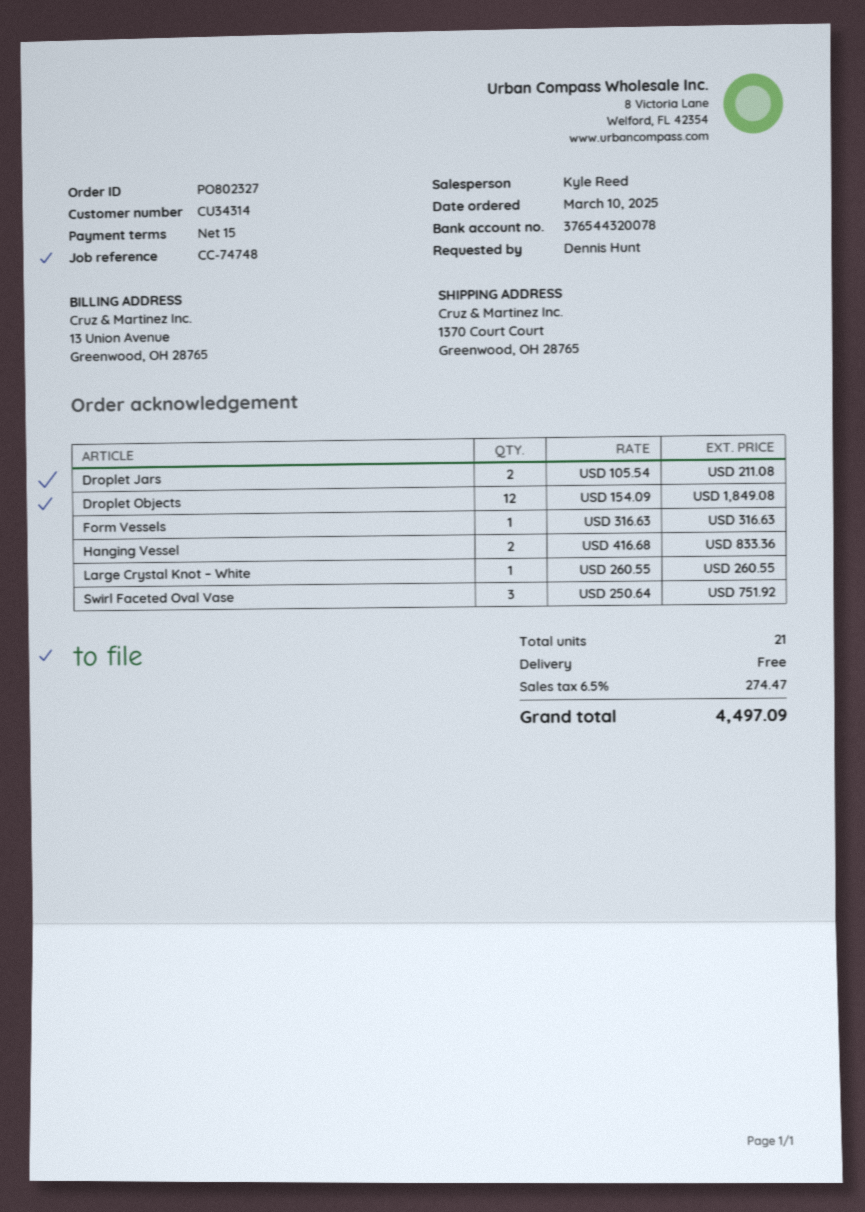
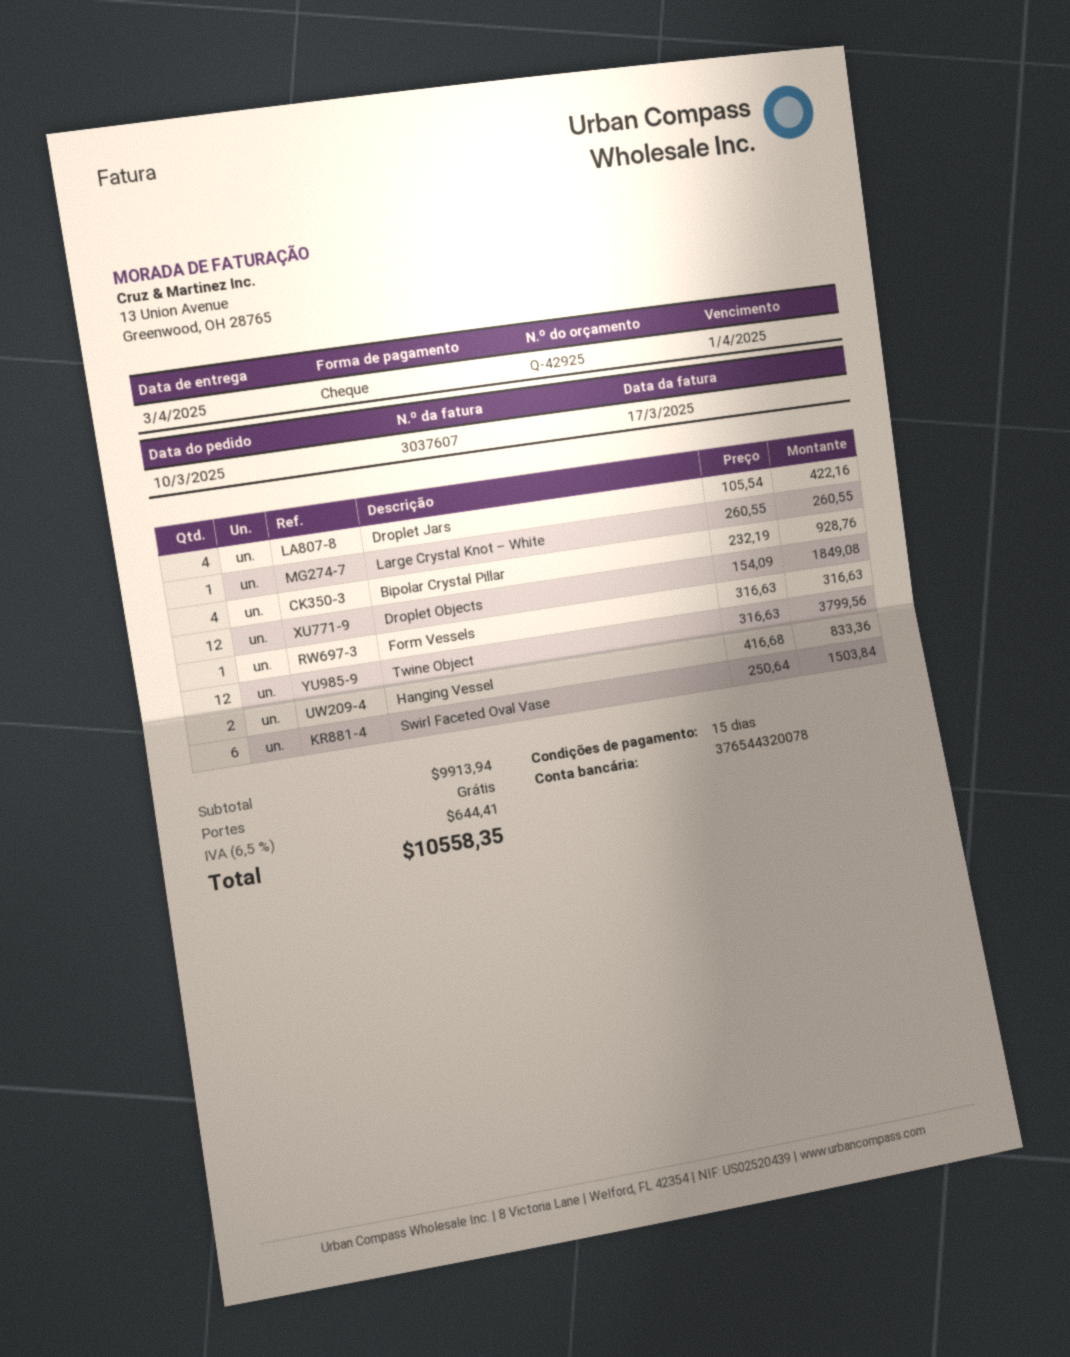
Droplet Jars: 2 x 105.54 = 211.08 -> 4 x 105.54 = 422.16
Swirl Faceted Oval Vase: 3 x 250.64 = 751.92 -> 6 x 250.64 = 1503.84
Bipolar Crystal Pillar: none -> 4 x 232.19 = 928.76
Twine Object: none -> 12 x 316.63 = 3799.56
tax: 6.5% = 274.47 -> 6.5% = 644.41
total: 4497.09 -> 10558.35

